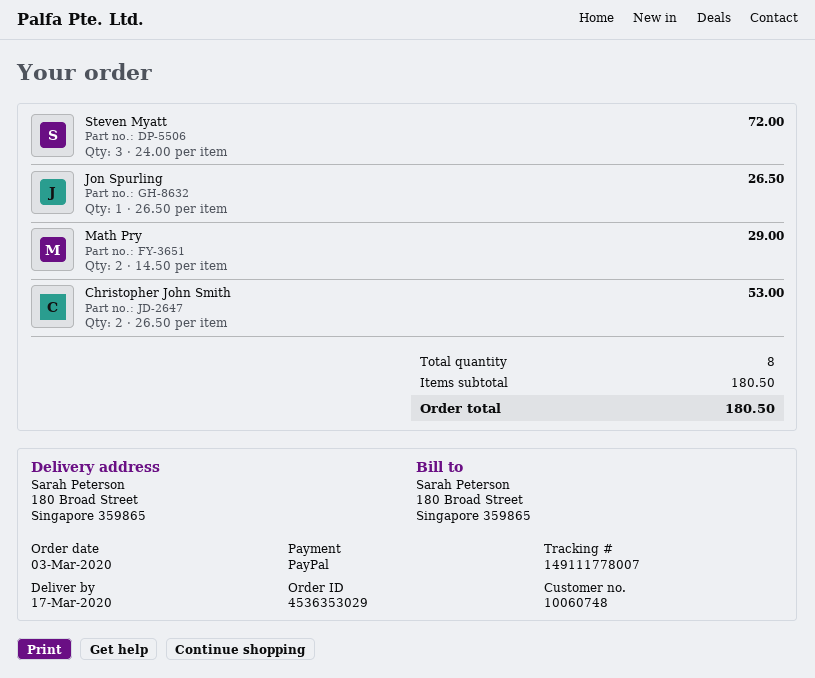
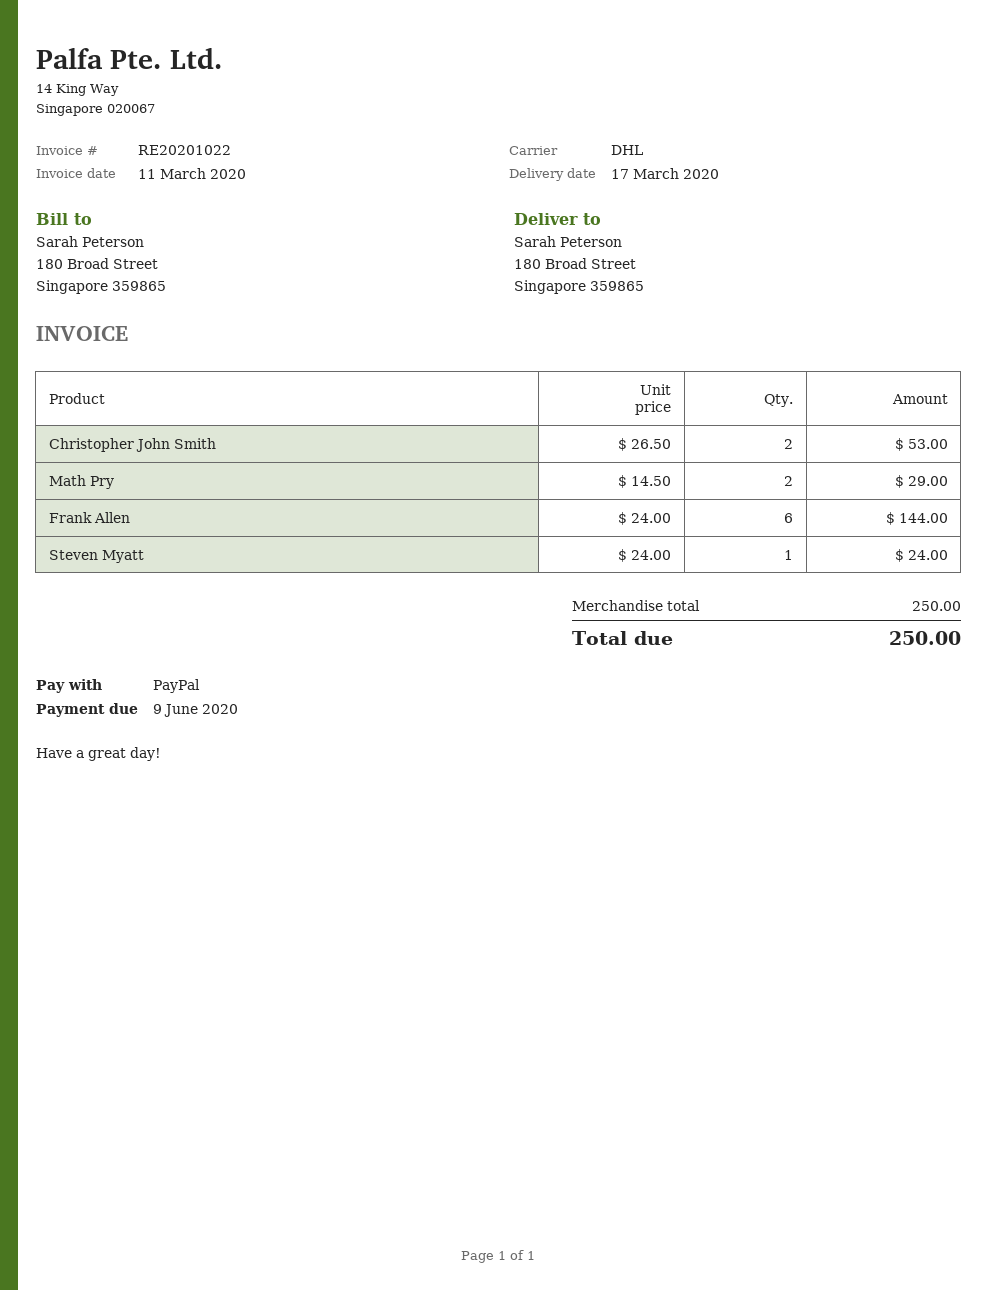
Steven Myatt: 3 x 24.00 = 72.00 -> 1 x 24.00 = 24.00
Jon Spurling: 1 x 26.50 = 26.50 -> none
Frank Allen: none -> 6 x 24.00 = 144.00
subtotal: 180.50 -> 250.00
total: 180.50 -> 250.00

